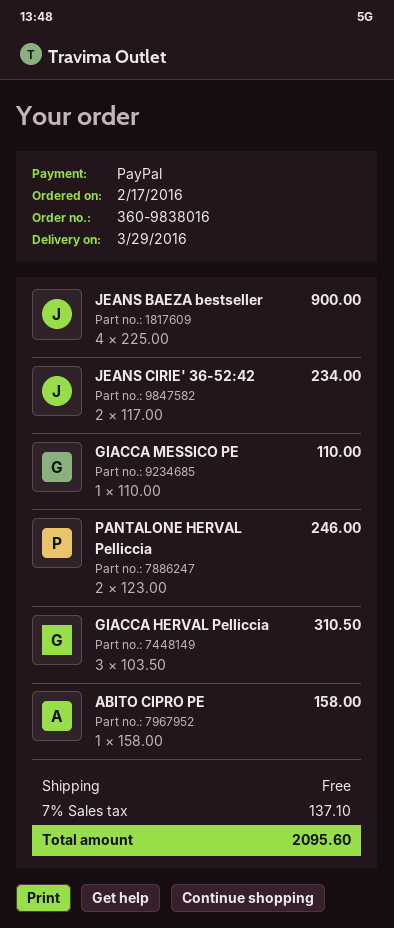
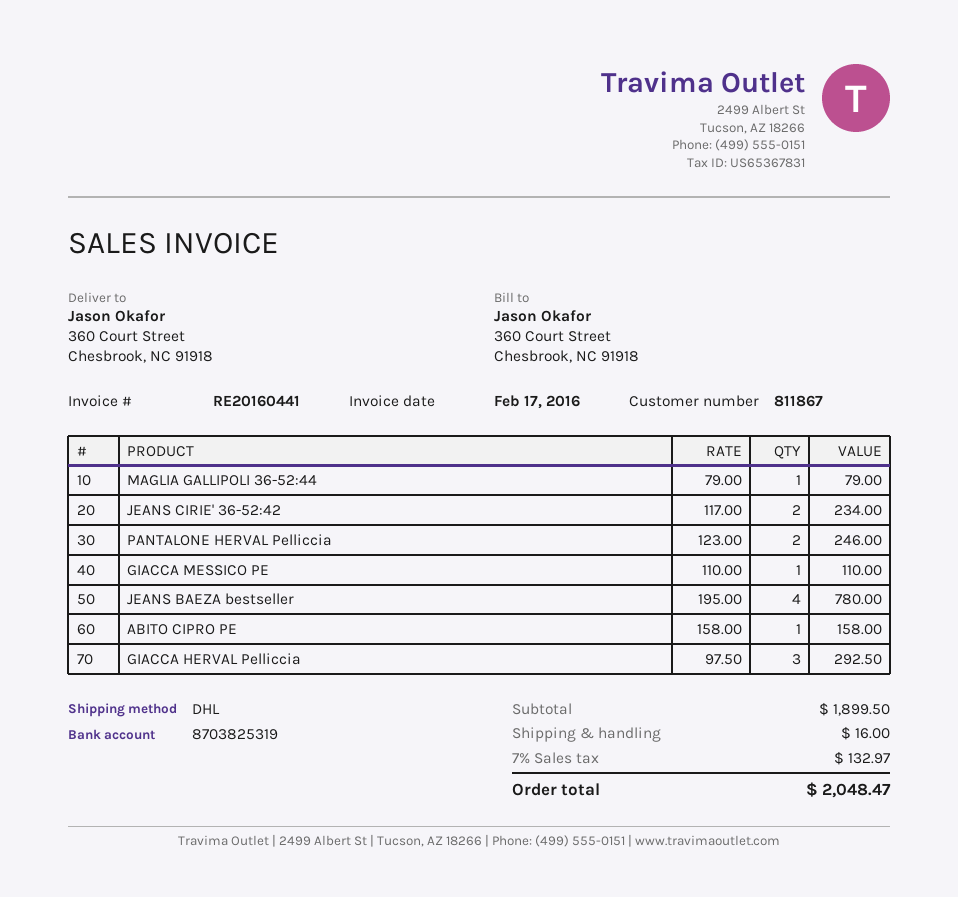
JEANS BAEZA bestseller: 4 x 225.00 = 900.00 -> 4 x 195.00 = 780.00
GIACCA HERVAL Pelliccia: 3 x 103.50 = 310.50 -> 3 x 97.50 = 292.50
MAGLIA GALLIPOLI 36-52:44: none -> 1 x 79.00 = 79.00
shipping: 0.00 -> 16.00
tax: 7% = 137.10 -> 7% = 132.97
total: 2095.60 -> 2048.47

